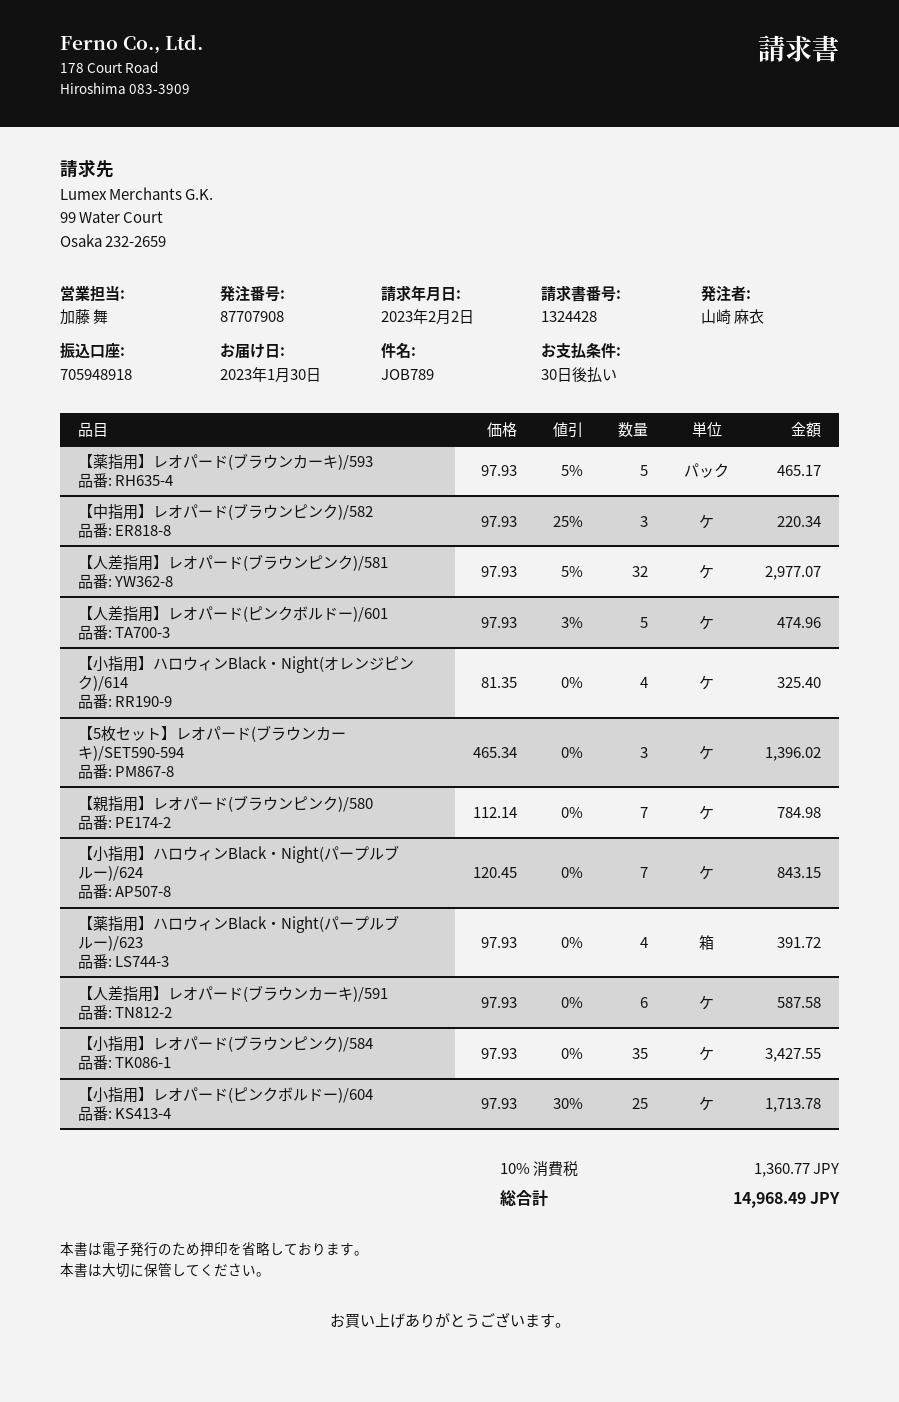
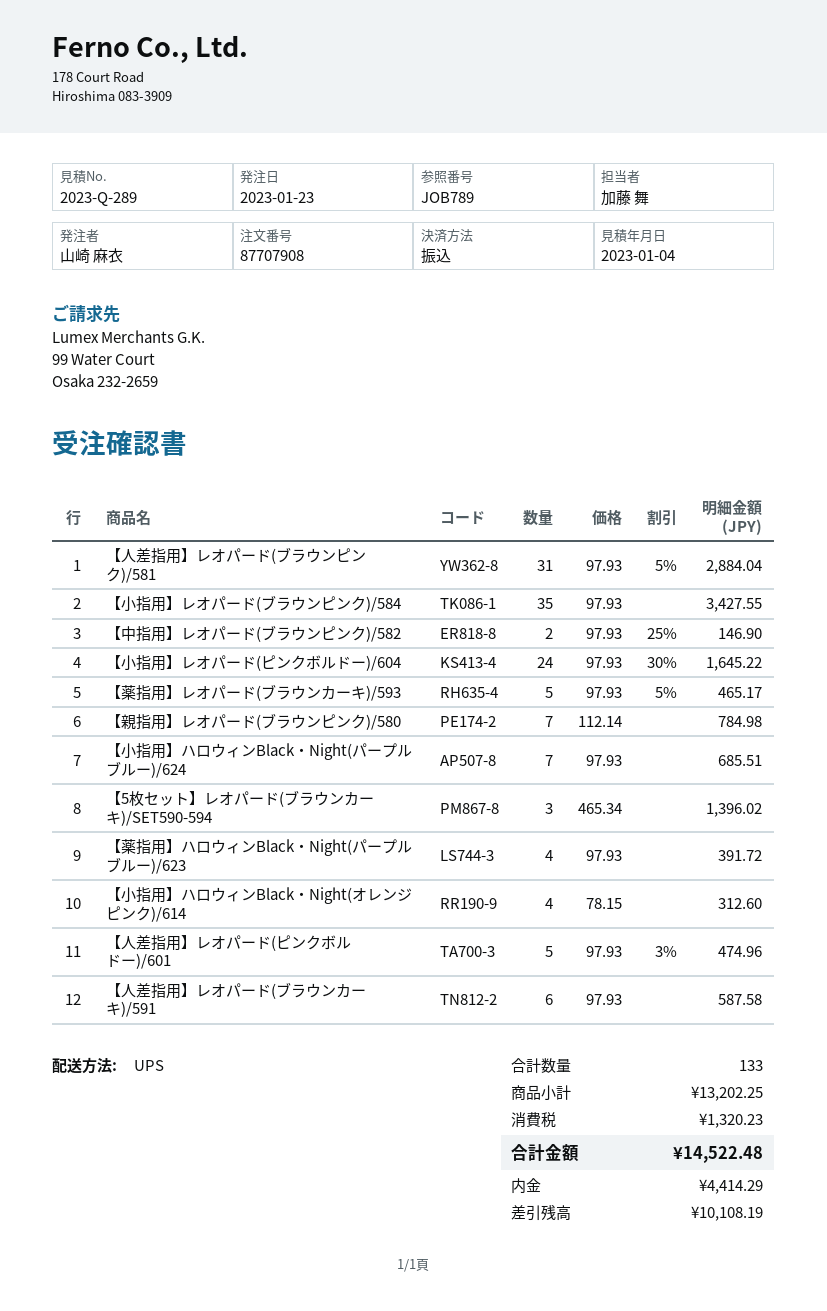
【中指用】レオパード(ブラウンピンク)/582: 3 x 97.93 - 25% = 220.34 -> 2 x 97.93 - 25% = 146.90
【人差指用】レオパード(ブラウンピンク)/581: 32 x 97.93 - 5% = 2977.07 -> 31 x 97.93 - 5% = 2884.04
【小指用】ハロウィンBlack・Night(オレンジピンク)/614: 4 x 81.35 = 325.40 -> 4 x 78.15 = 312.60
【小指用】ハロウィンBlack・Night(パープルブルー)/624: 7 x 120.45 = 843.15 -> 7 x 97.93 = 685.51
【小指用】レオパード(ピンクボルドー)/604: 25 x 97.93 - 30% = 1713.78 -> 24 x 97.93 - 30% = 1645.22
tax: 1360.77 -> 1320.23
total: 14968.49 -> 14522.48

